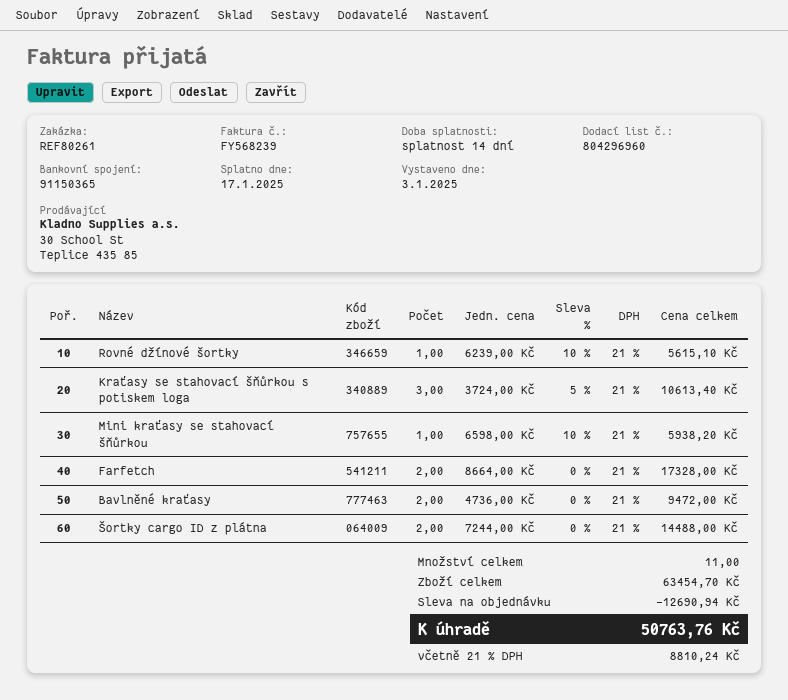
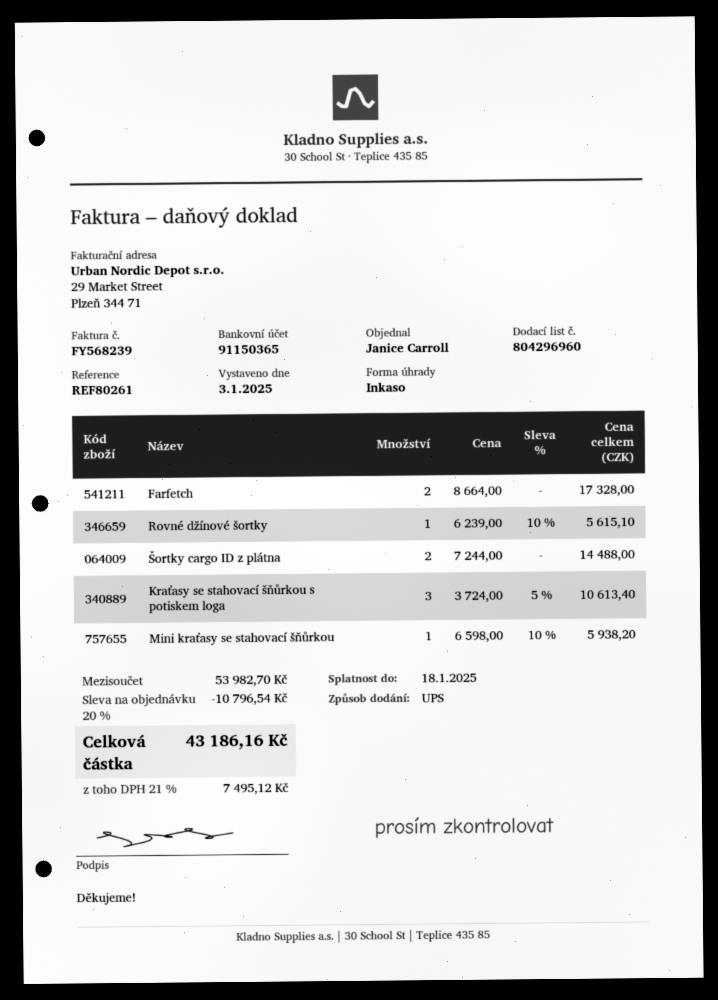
due date: 2025-01-17 -> 2025-01-18
Bavlněné kraťasy: 2 x 4736.00 = 9472.00 -> none
subtotal: 63454.70 -> 53982.70
discount: 12690.94 -> 10796.54
tax: 21% = 8810.24 -> 21% = 7495.12
total: 50763.76 -> 43186.16

